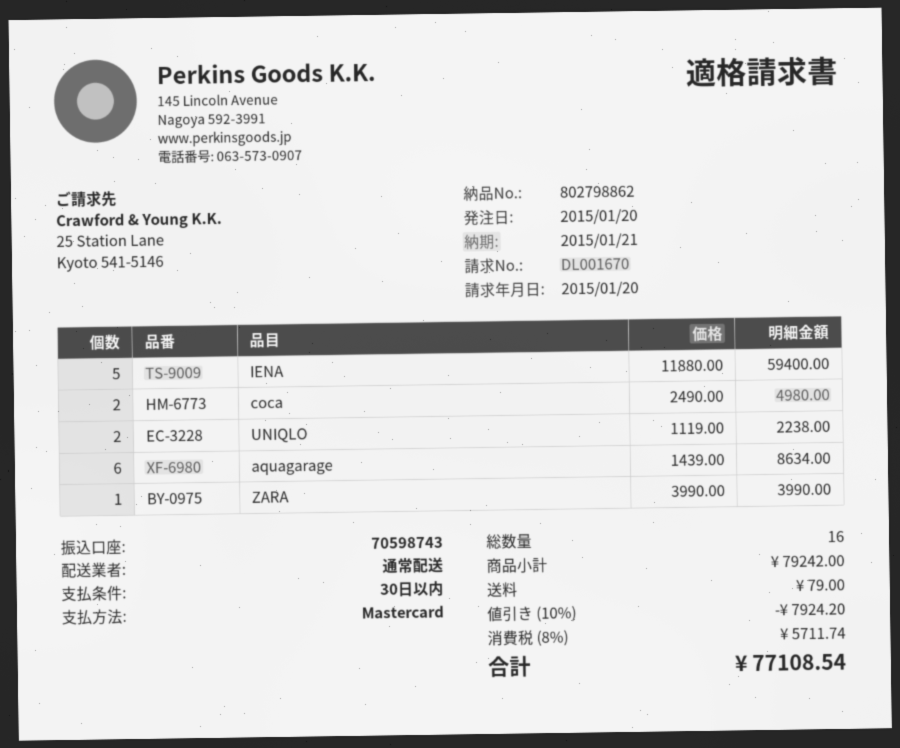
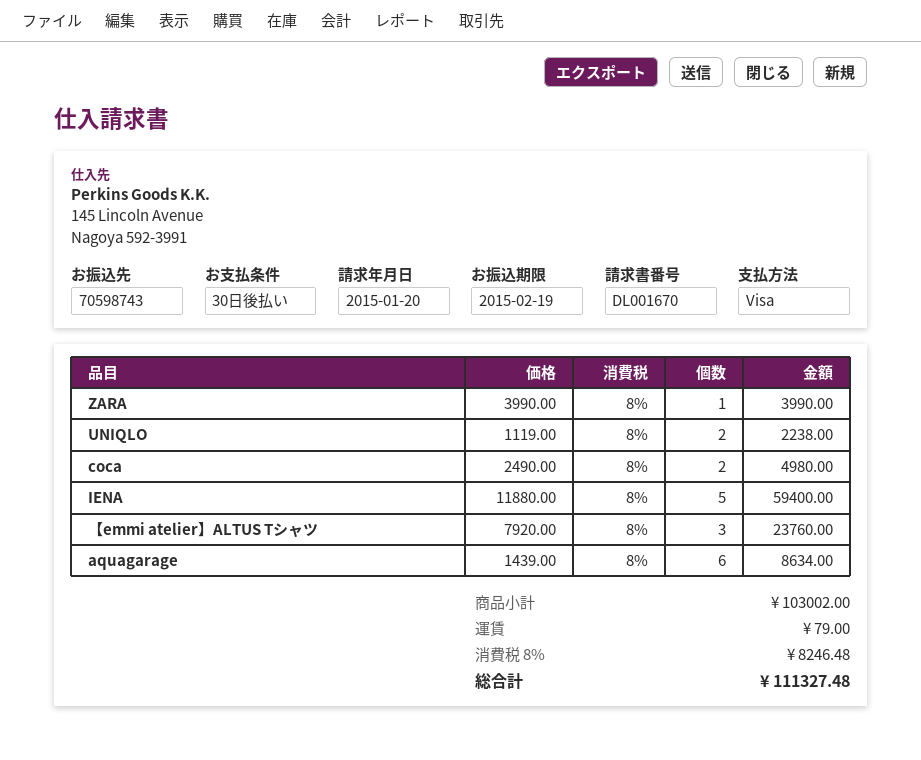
payment method: Mastercard -> Visa
【emmi atelier】ALTUS Tシャツ: none -> 3 x 7920.00 = 23760.00
subtotal: 79242.00 -> 103002.00
discount: 10% = 7924.20 -> none
tax: 8% = 5711.74 -> 8% = 8246.48
total: 77108.54 -> 111327.48

